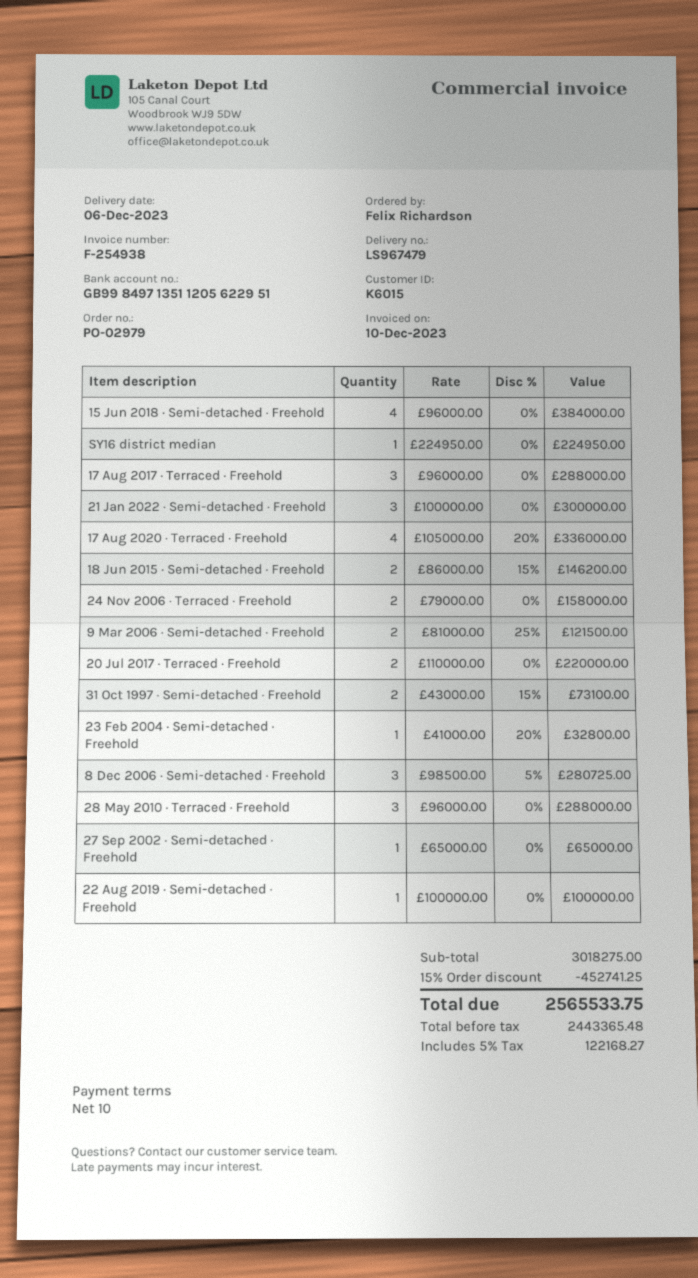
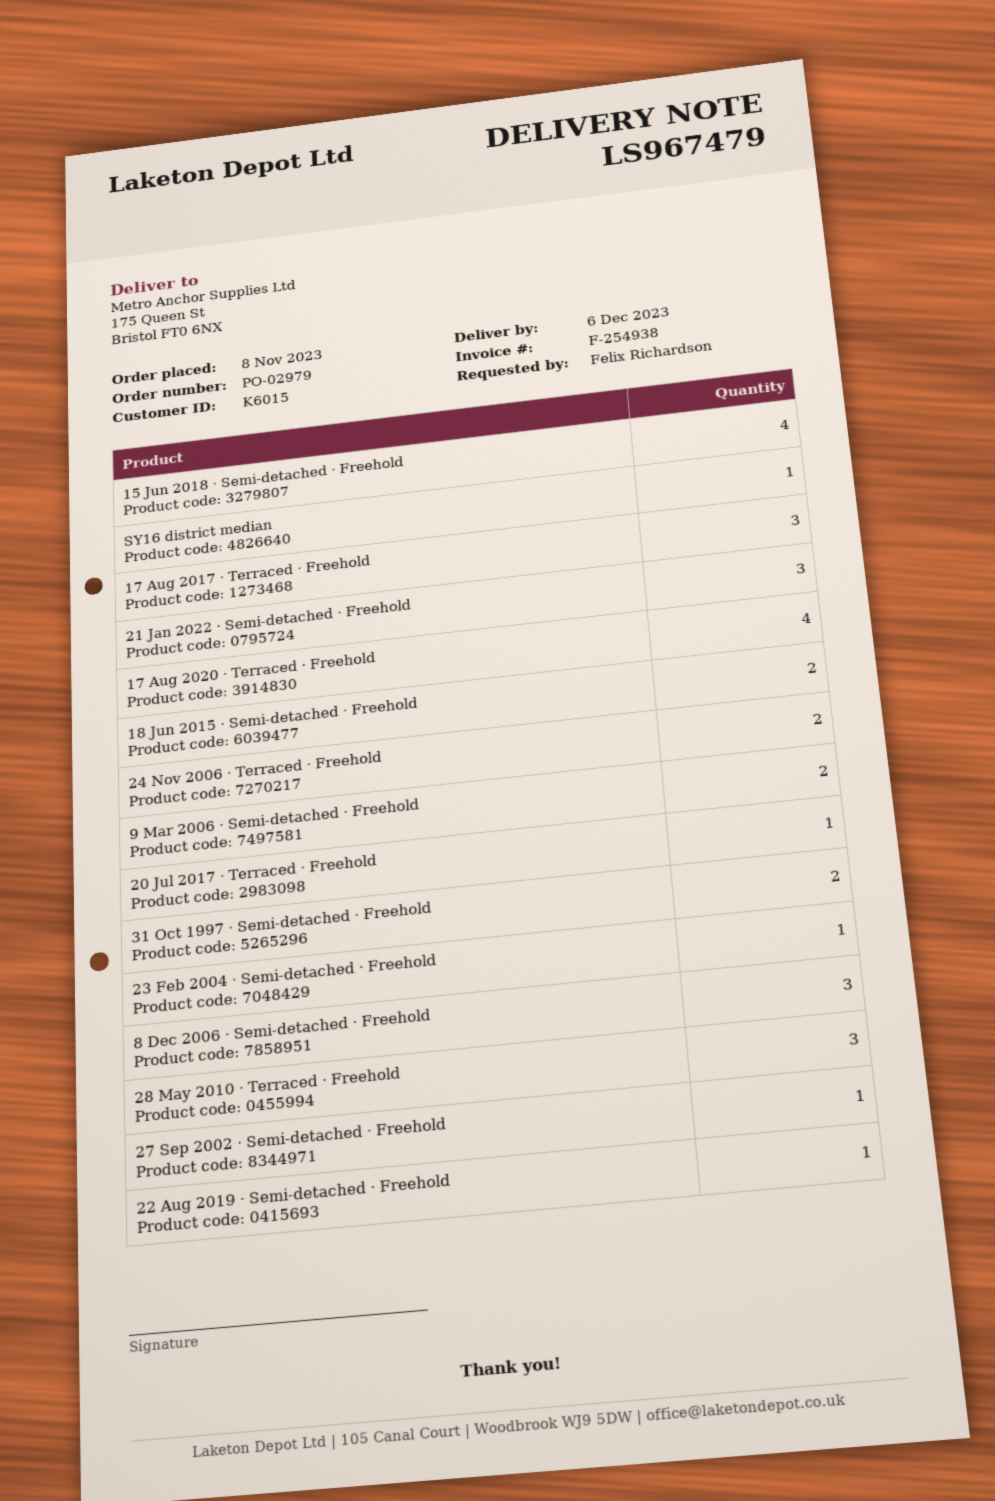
20 Jul 2017 · Terraced · Freehold: 2 -> 1

